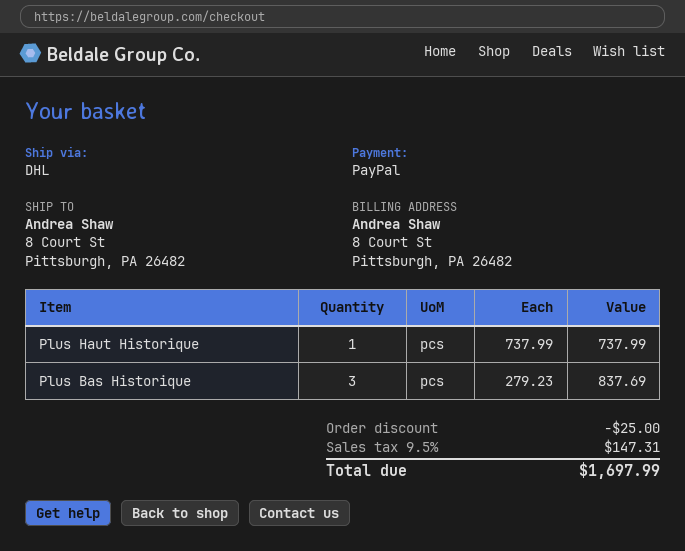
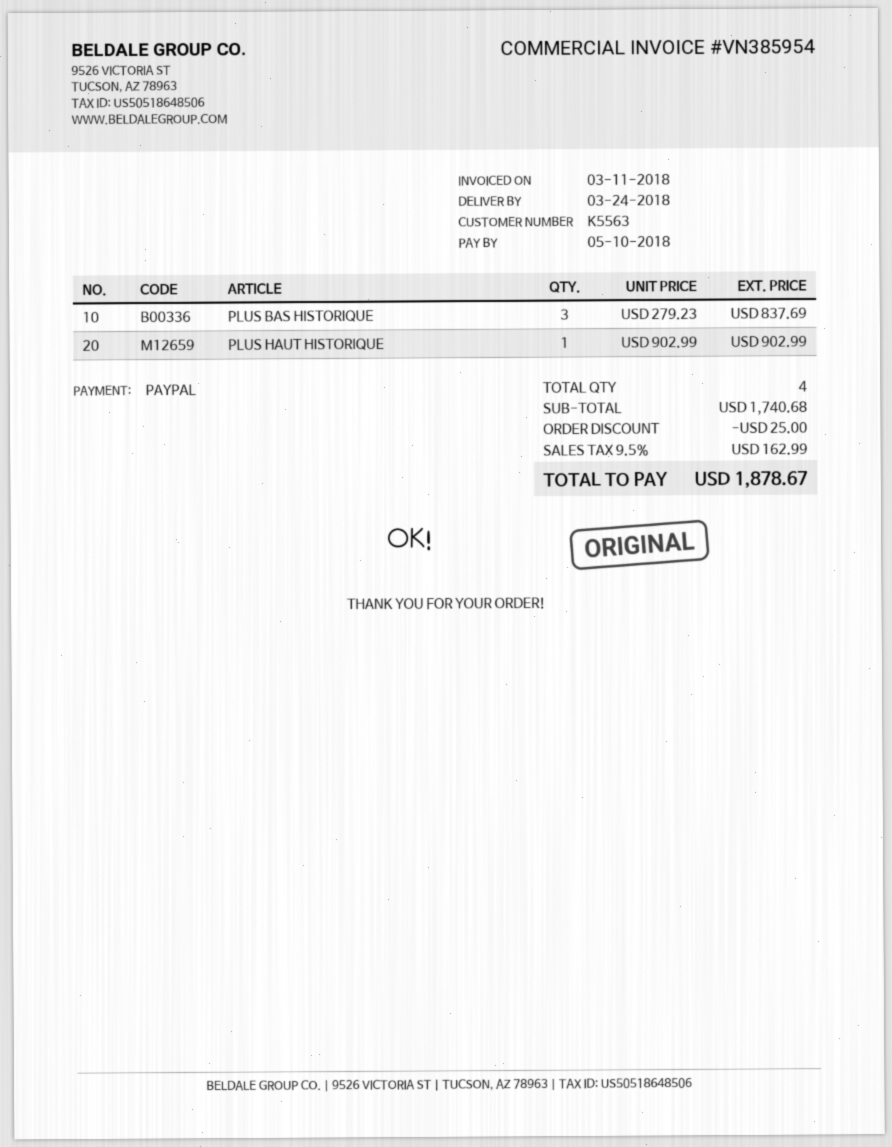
Plus Haut Historique: 1 x 737.99 = 737.99 -> 1 x 902.99 = 902.99
tax: 9.5% = 147.31 -> 9.5% = 162.99
total: 1697.99 -> 1878.67

